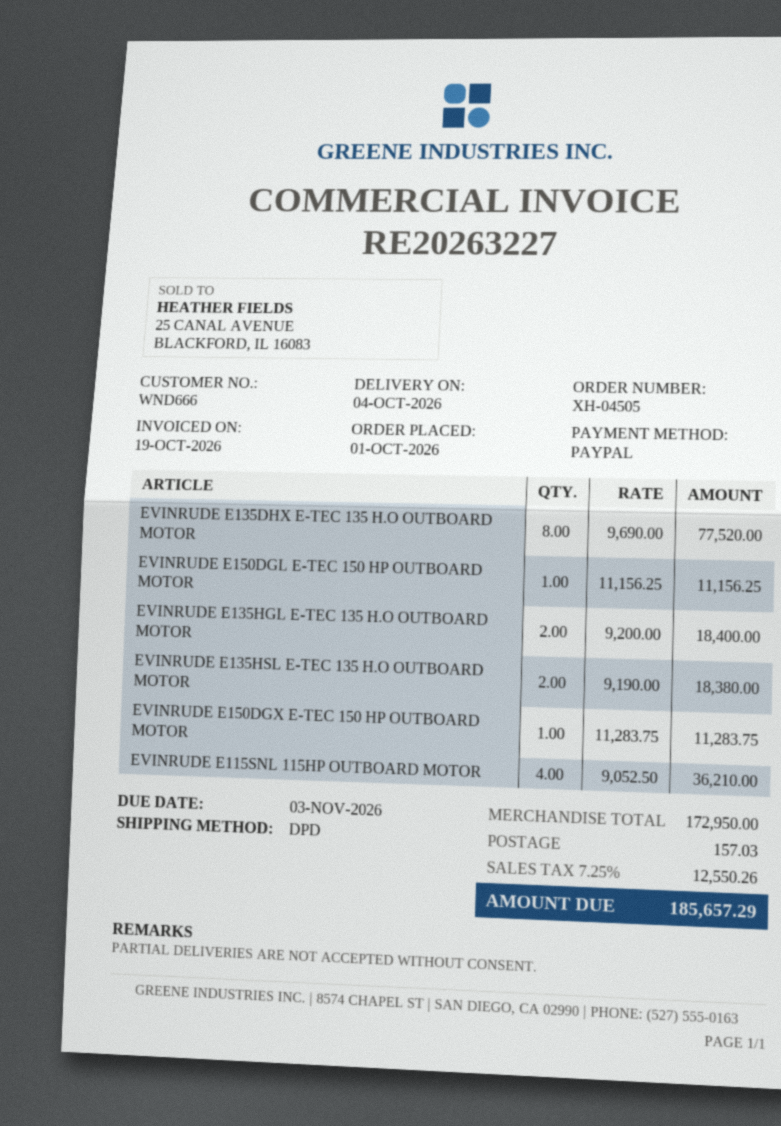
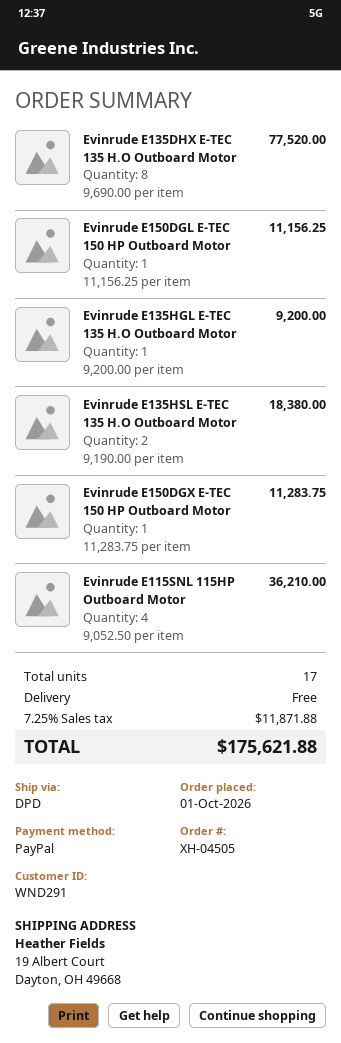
customer number: WND666 -> WND291
EVINRUDE E135HGL E-TEC 135 H.O OUTBOARD MOTOR: 2 x 9200.00 = 18400.00 -> 1 x 9200.00 = 9200.00
shipping: 157.03 -> 0.00
tax: 7.25% = 12550.26 -> 7.25% = 11871.88
total: 185657.29 -> 175621.88

